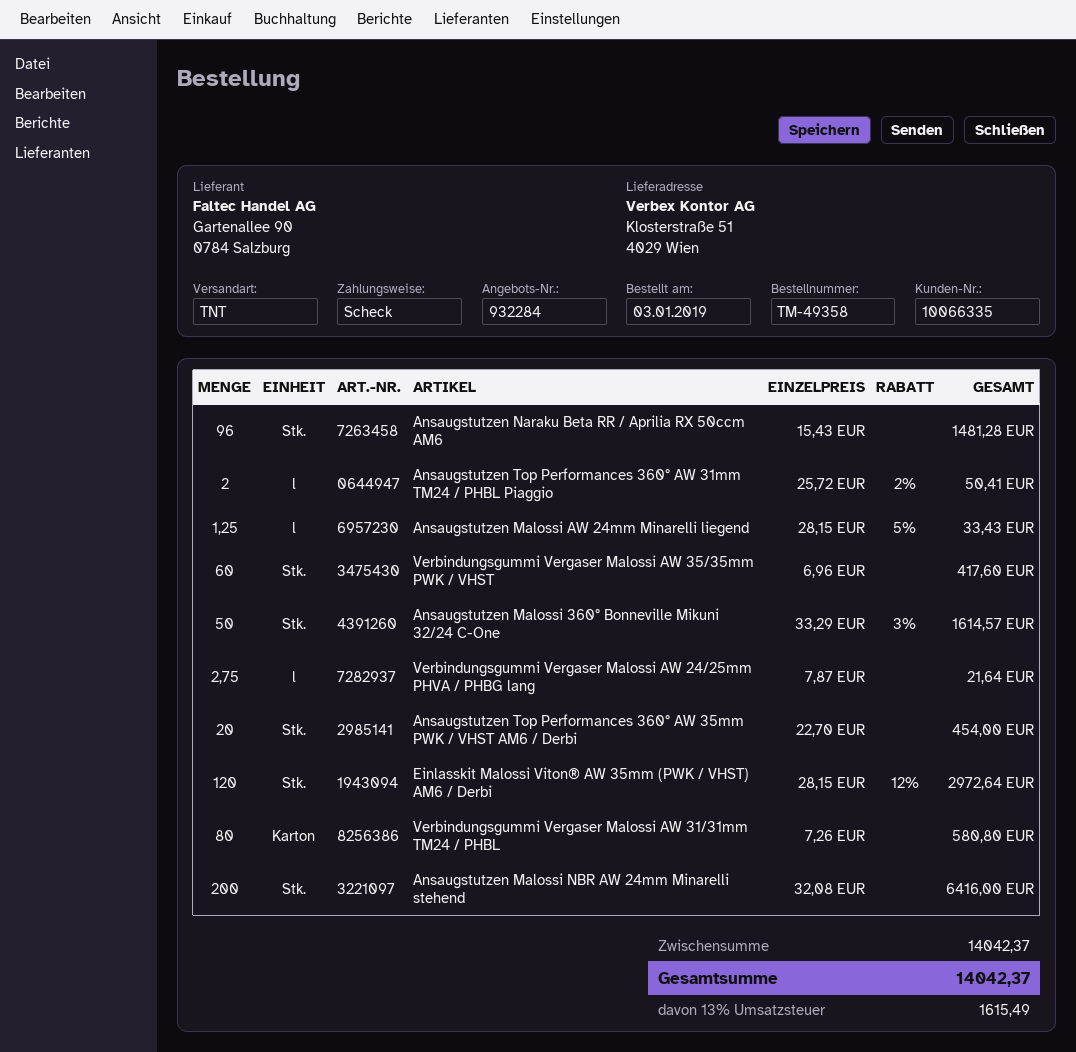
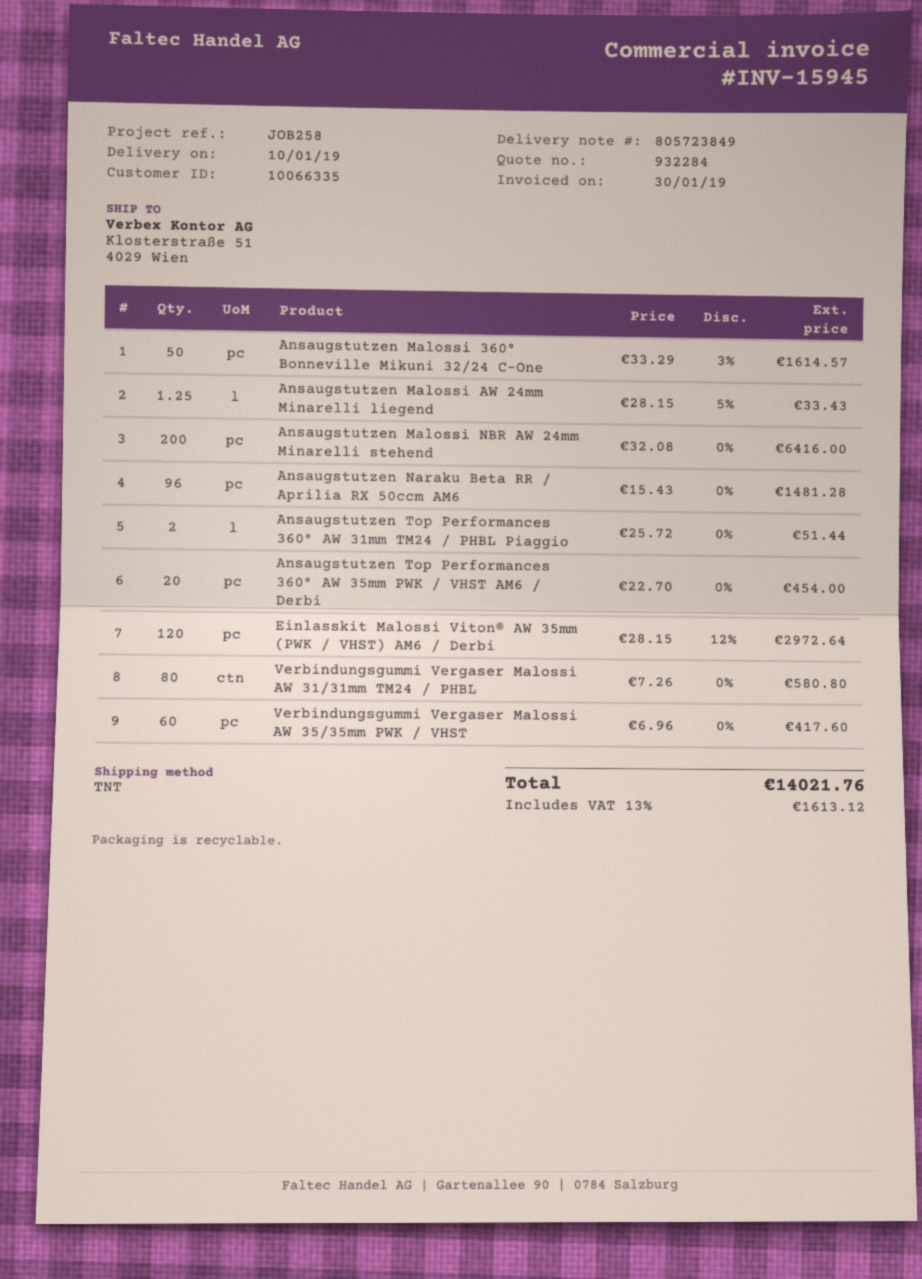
Ansaugstutzen Top Performances 360° AW 31mm TM24 / PHBL Piaggio: 2 x 25.72 - 2% = 50.41 -> 2 x 25.72 = 51.44
Verbindungsgummi Vergaser Malossi AW 24/25mm PHVA / PHBG lang: 2.75 x 7.87 = 21.64 -> none
tax: 13% = 1615.49 -> 13% = 1613.12
total: 14042.37 -> 14021.76

